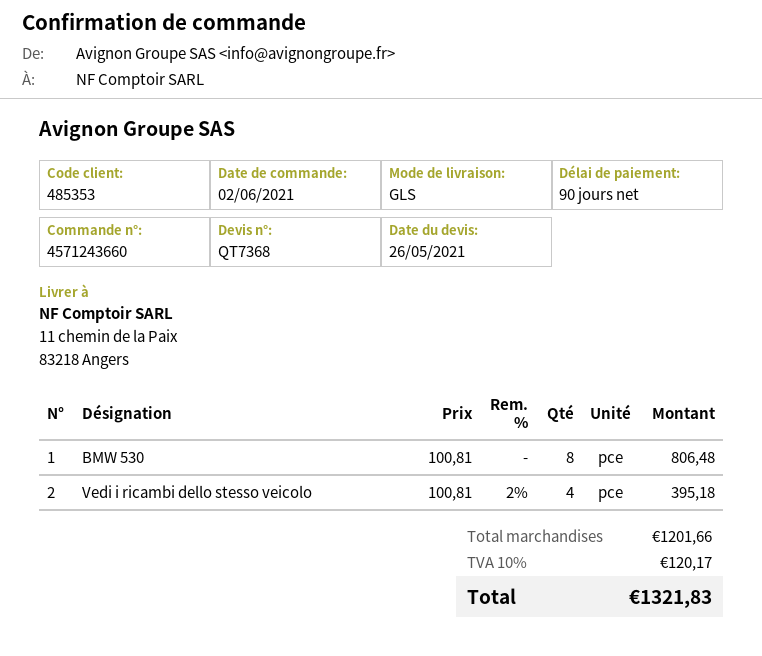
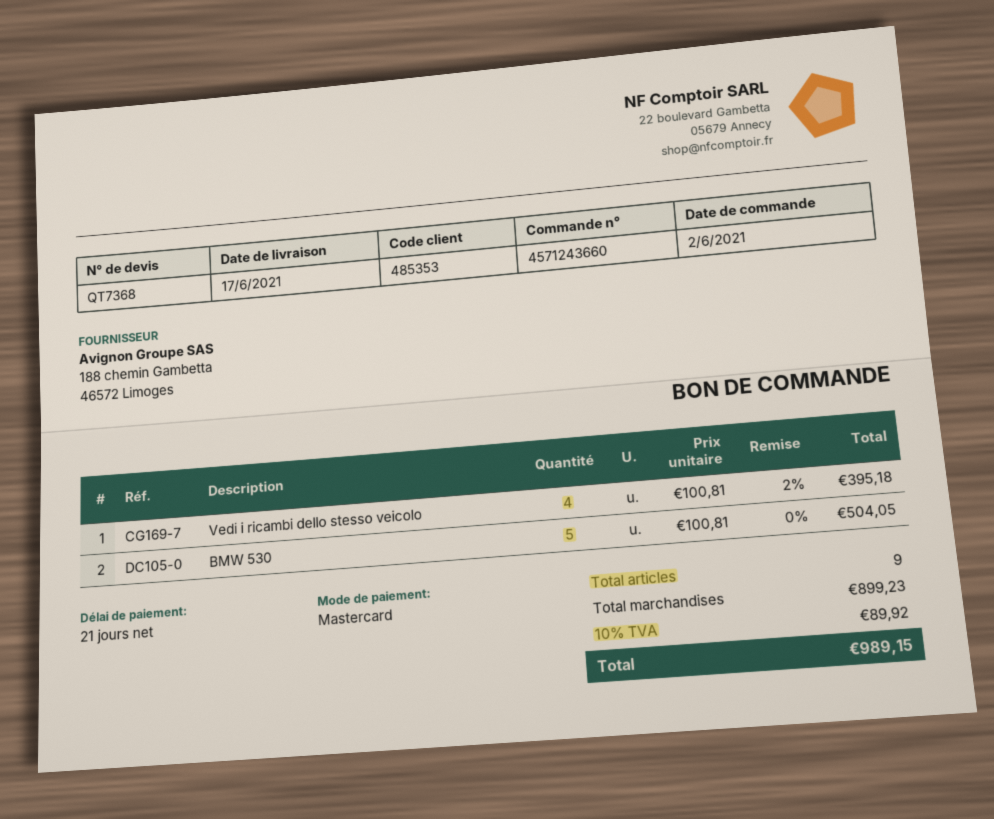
payment terms: 90 days -> 21 days
BMW 530: 8 x 100.81 = 806.48 -> 5 x 100.81 = 504.05
subtotal: 1201.66 -> 899.23
tax: 10% = 120.17 -> 10% = 89.92
total: 1321.83 -> 989.15

